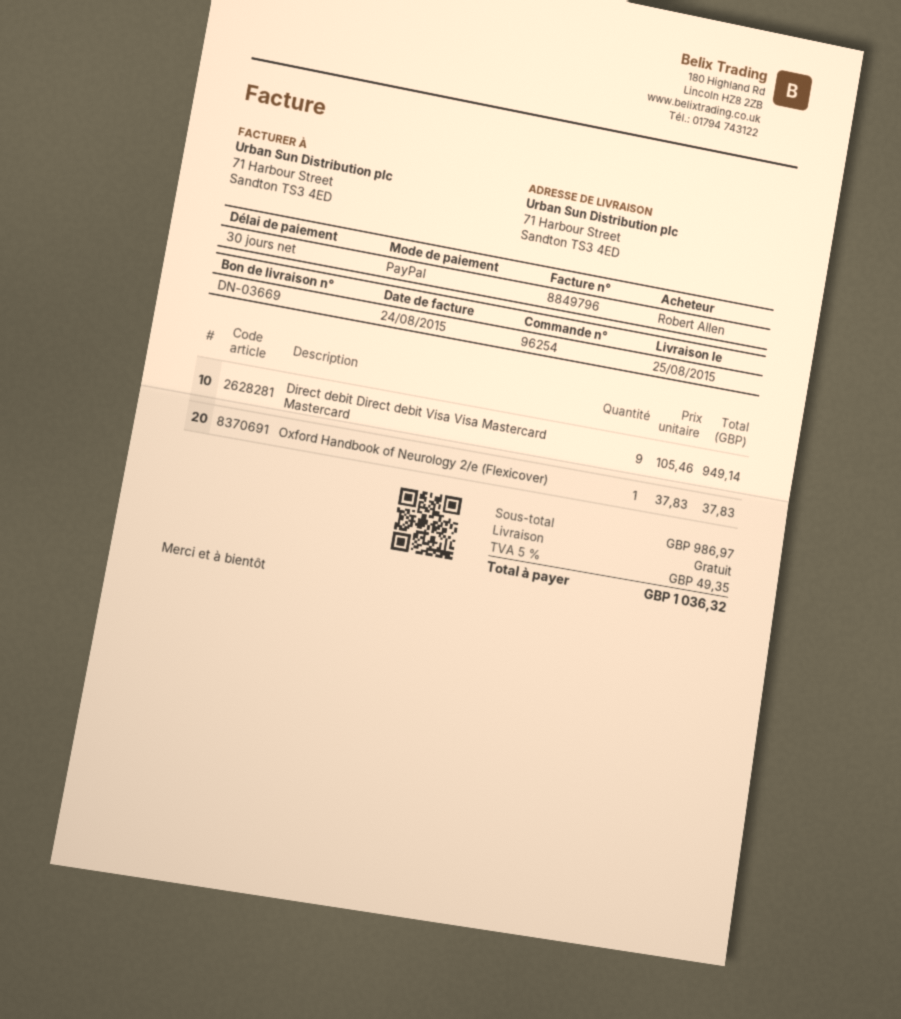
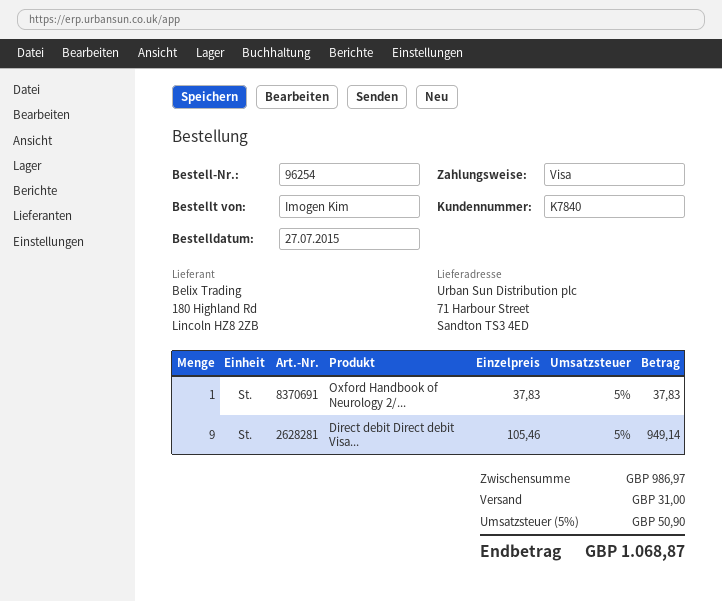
ordered by: Robert Allen -> Imogen Kim
payment method: PayPal -> Visa
shipping: 0.00 -> 31.00
tax: 5% = 49.35 -> 5% = 50.90
total: 1036.32 -> 1068.87

